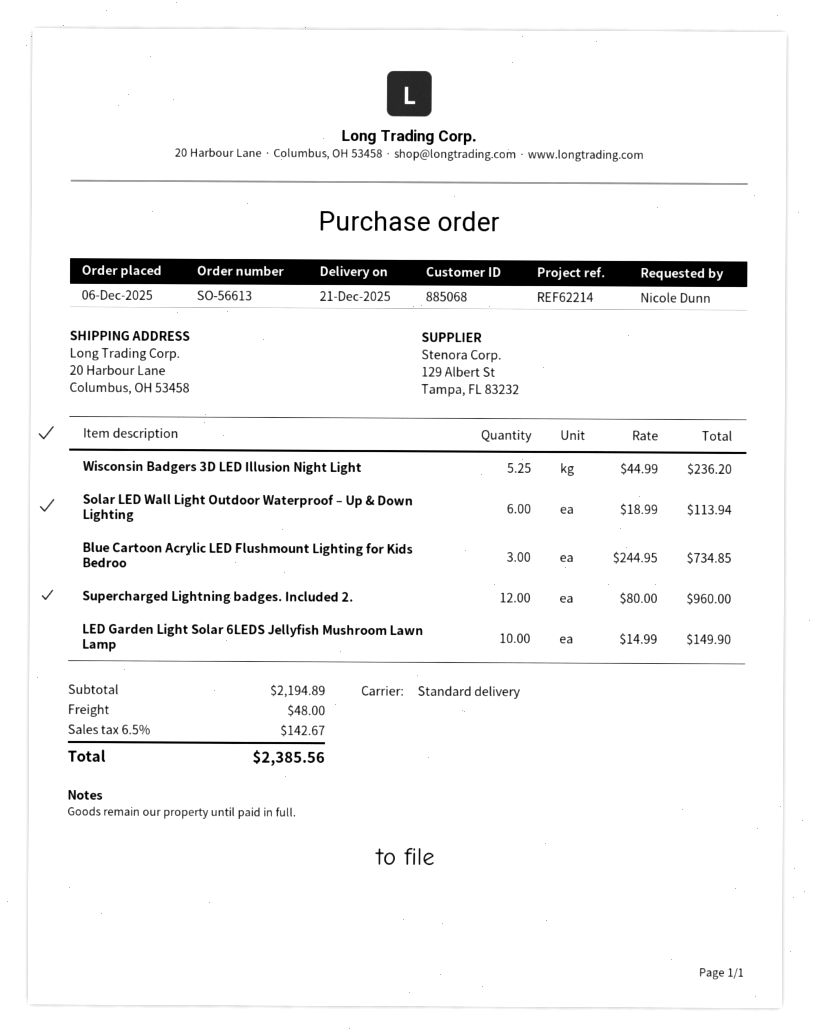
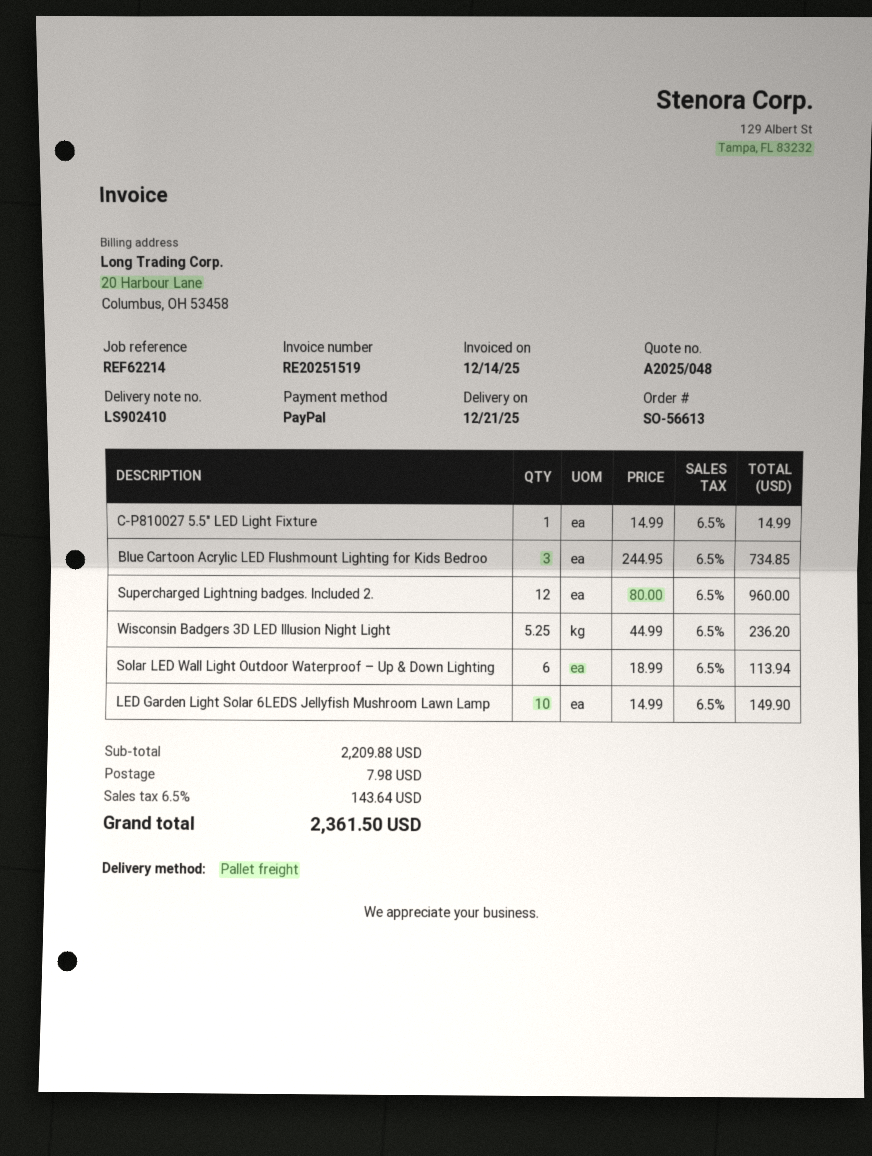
shipping method: standard -> pallet freight
C-P810027 5.5″ LED Light Fixture: none -> 1 x 14.99 = 14.99
subtotal: 2194.89 -> 2209.88
shipping: 48.00 -> 7.98
tax: 6.5% = 142.67 -> 6.5% = 143.64
total: 2385.56 -> 2361.50

